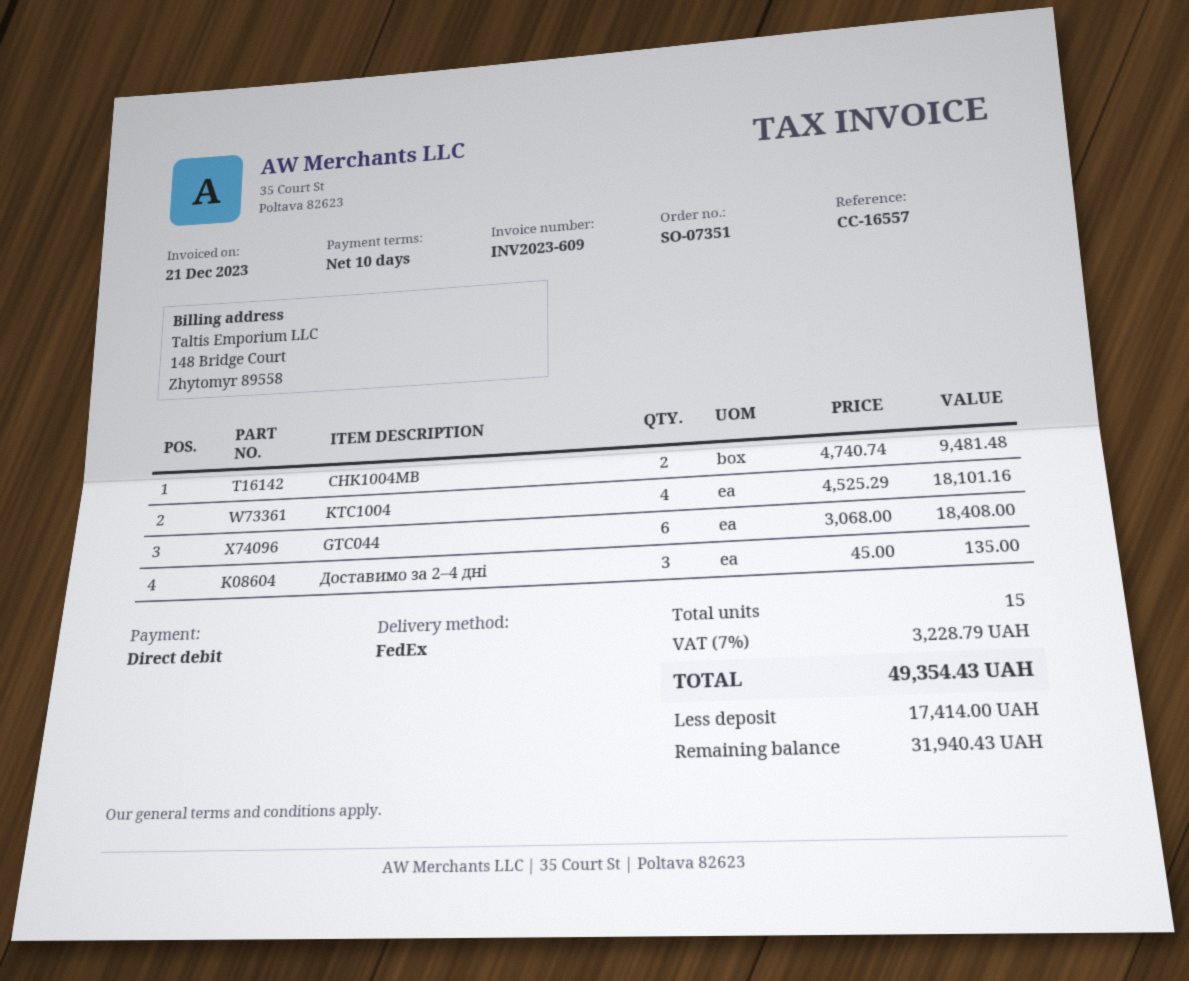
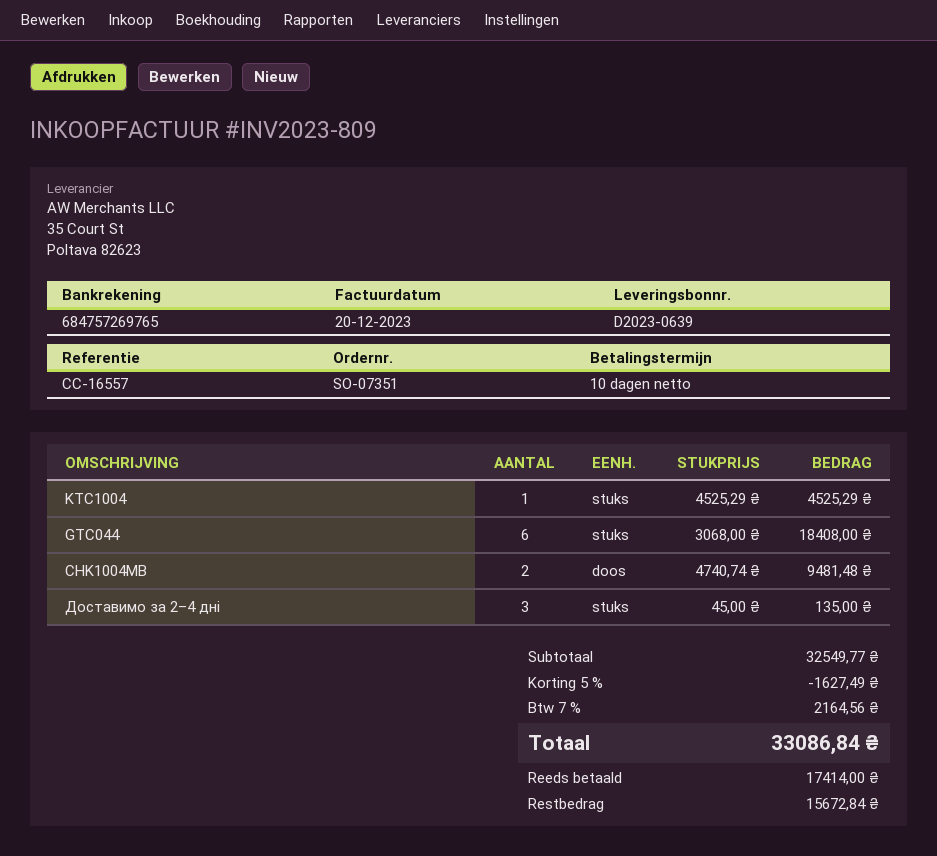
invoice number: INV2023-609 -> INV2023-809
invoice date: 2023-12-21 -> 2023-12-20
KTC1004: 4 x 4525.29 = 18101.16 -> 1 x 4525.29 = 4525.29
discount: none -> 5% = 1627.49
tax: 7% = 3228.79 -> 7% = 2164.56
total: 49354.43 -> 33086.84
balance: 31940.43 -> 15672.84

